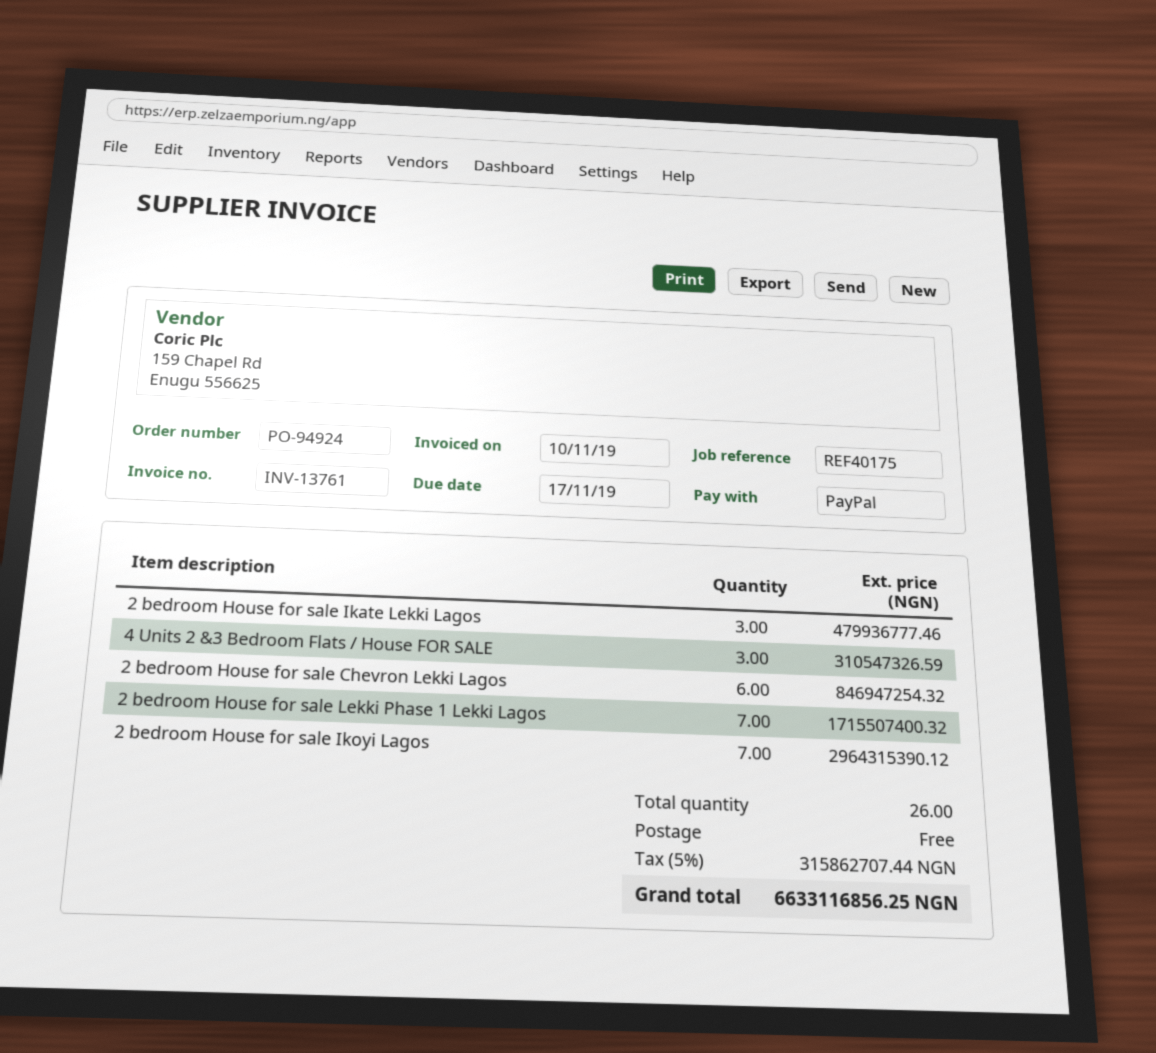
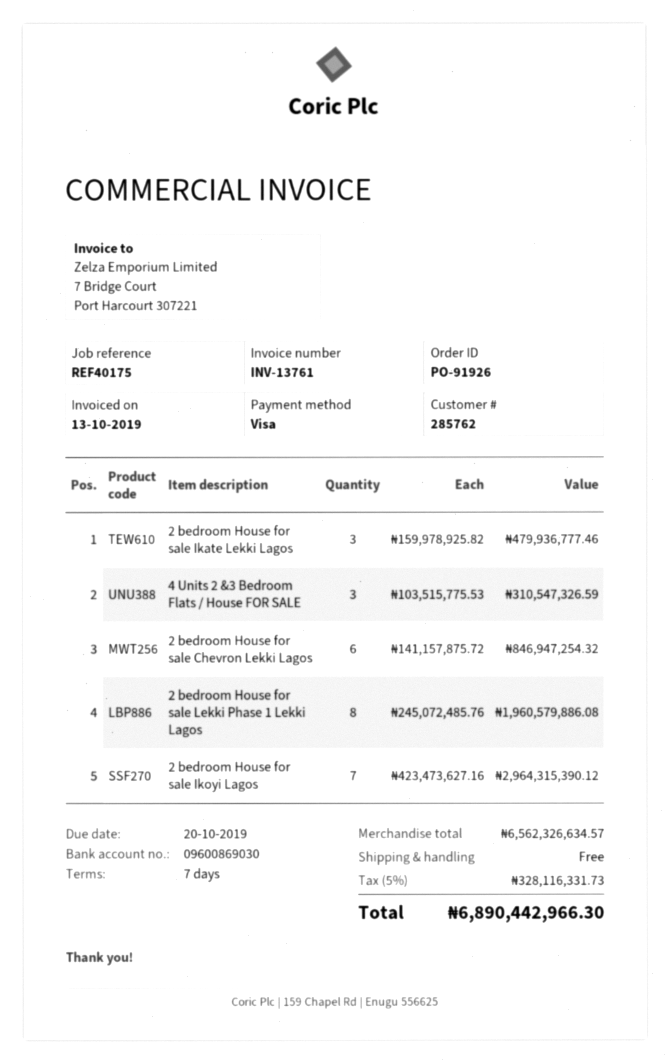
order number: PO-94924 -> PO-91926
invoice date: 2019-11-10 -> 2019-10-13
due date: 2019-11-17 -> 2019-10-20
payment method: PayPal -> Visa
2 bedroom House for sale Lekki Phase 1 Lekki Lagos: 7 for 1715507400.32 -> 8 for 1960579886.08
tax: 5% = 315862707.44 -> 5% = 328116331.73
total: 6633116856.25 -> 6890442966.30

